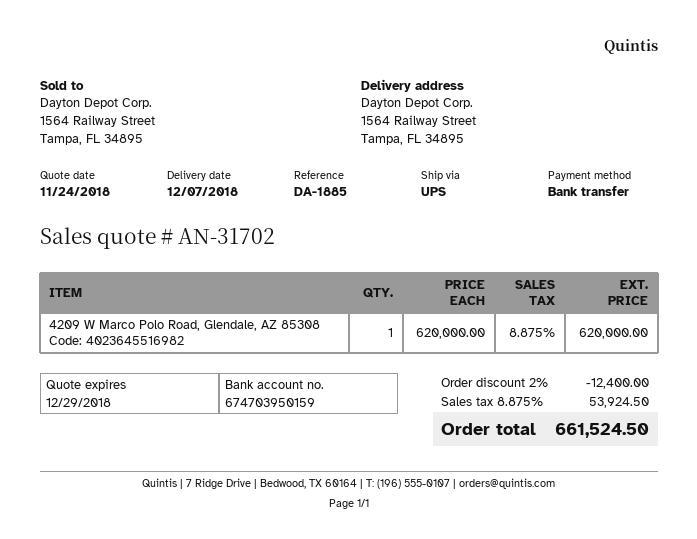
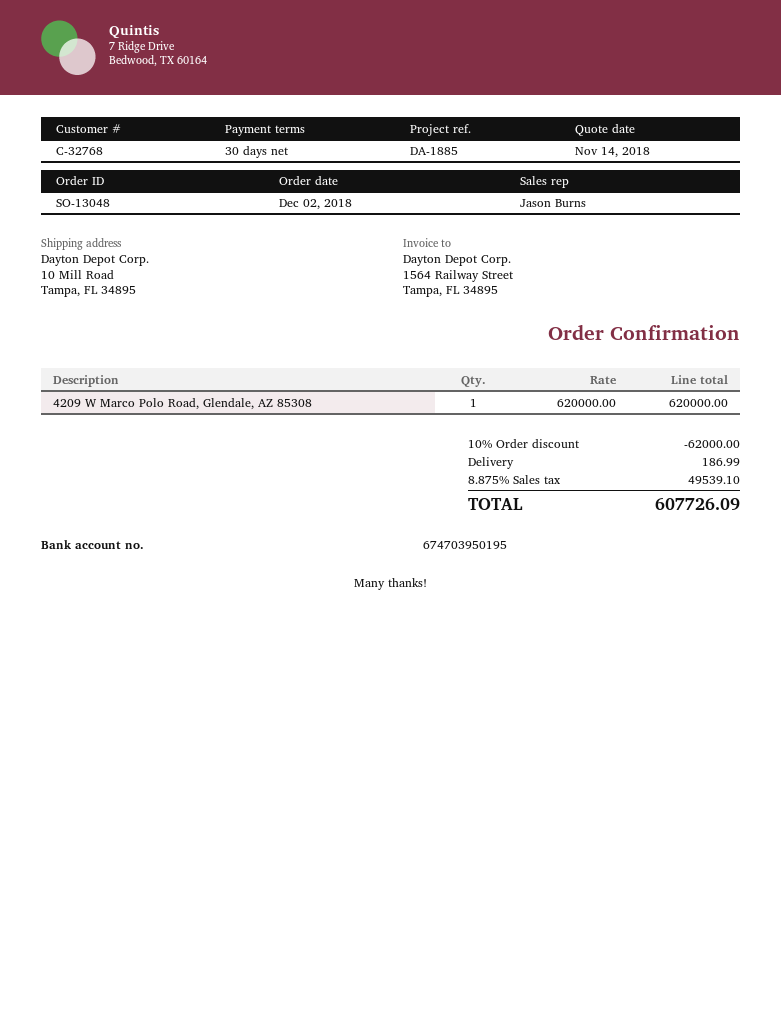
quote date: 2018-11-24 -> 2018-11-14
bank account: 674703950159 -> 674703950195
ship to: 1564 Railway Street, Tampa, FL 34895 -> 10 Mill Road, Tampa, FL 34895
discount: 2% = 12400.00 -> 10% = 62000.00
shipping: none -> 186.99
tax: 8.875% = 53924.50 -> 8.875% = 49539.10
total: 661524.50 -> 607726.09

